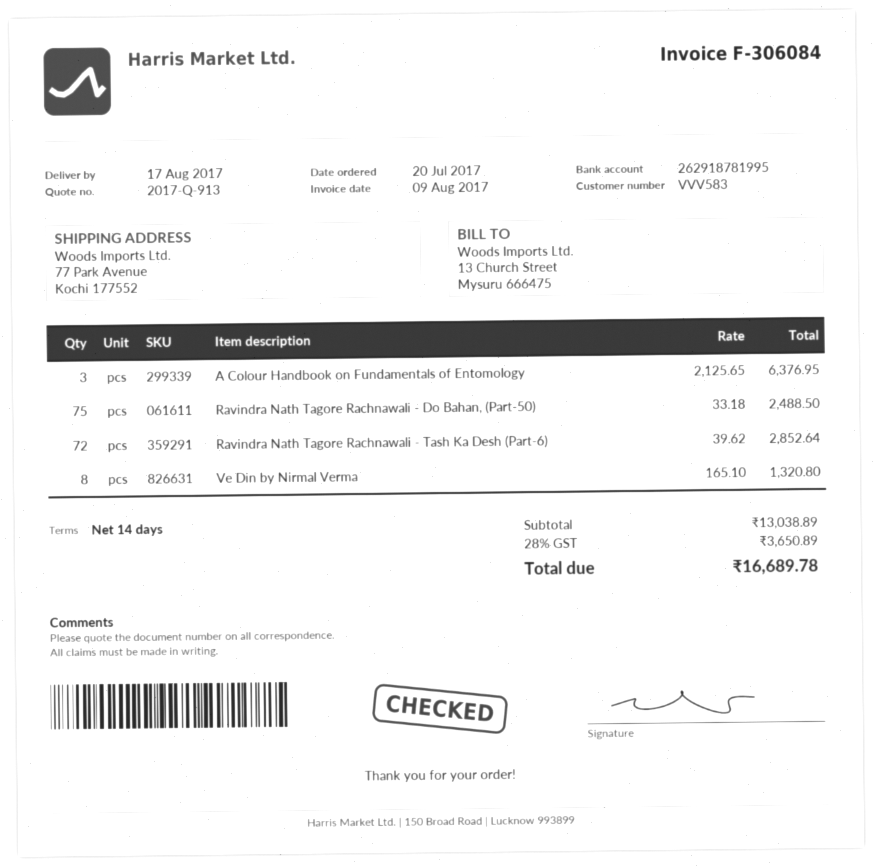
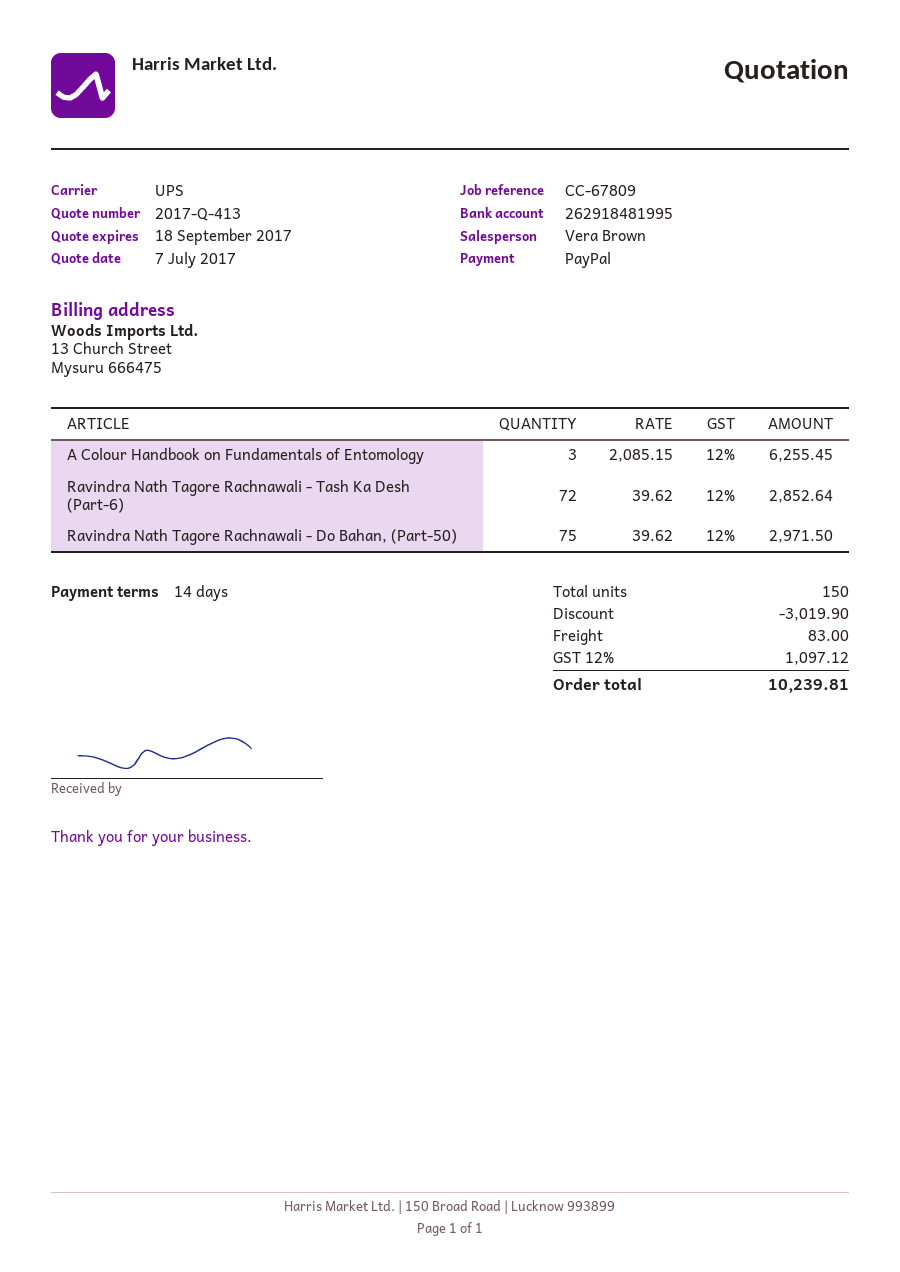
quote number: 2017-Q-913 -> 2017-Q-413
bank account: 262918781995 -> 262918481995
A Colour Handbook on Fundamentals of Entomology: 3 x 2125.65 = 6376.95 -> 3 x 2085.15 = 6255.45
Ravindra Nath Tagore Rachnawali - Do Bahan, (Part-50): 75 x 33.18 = 2488.50 -> 75 x 39.62 = 2971.50
Ve Din by Nirmal Verma: 8 x 165.10 = 1320.80 -> none
discount: none -> 3019.90
shipping: none -> 83.00
tax: 28% = 3650.89 -> 12% = 1097.12
total: 16689.78 -> 10239.81

